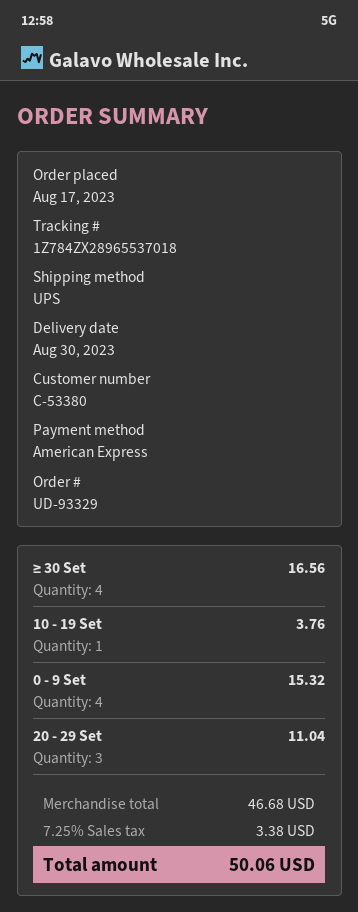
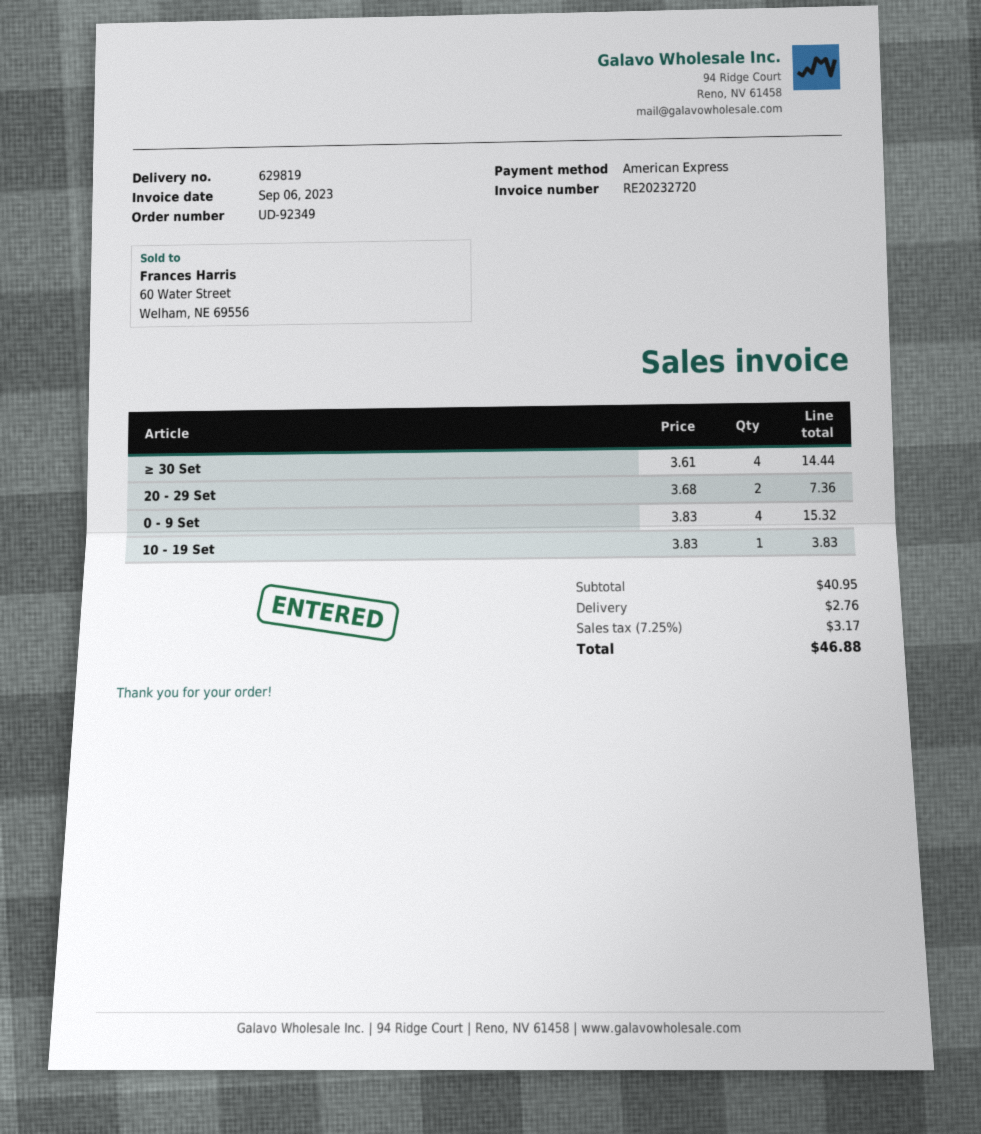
order number: UD-93329 -> UD-92349
≥ 30 Set: 4 for 16.56 -> 4 for 14.44
10 - 19 Set: 1 for 3.76 -> 1 for 3.83
20 - 29 Set: 3 for 11.04 -> 2 for 7.36
subtotal: 46.68 -> 40.95
shipping: none -> 2.76
tax: 7.25% = 3.38 -> 7.25% = 3.17
total: 50.06 -> 46.88

